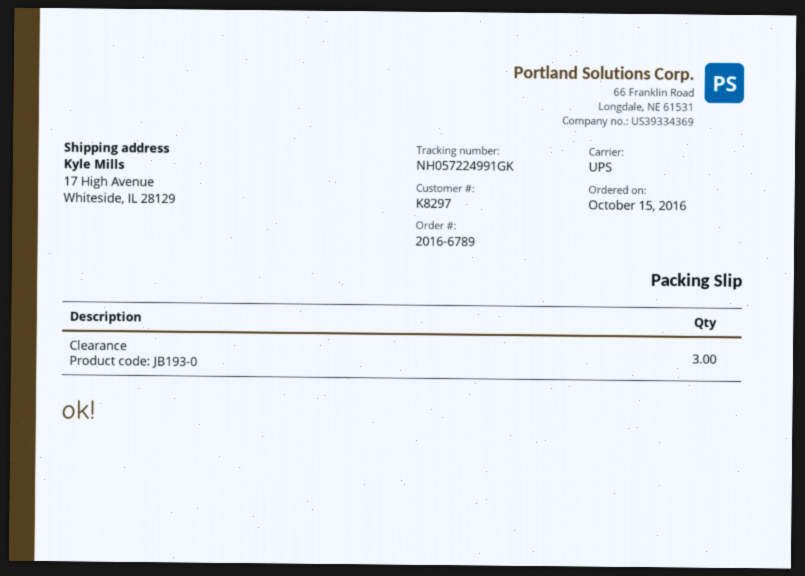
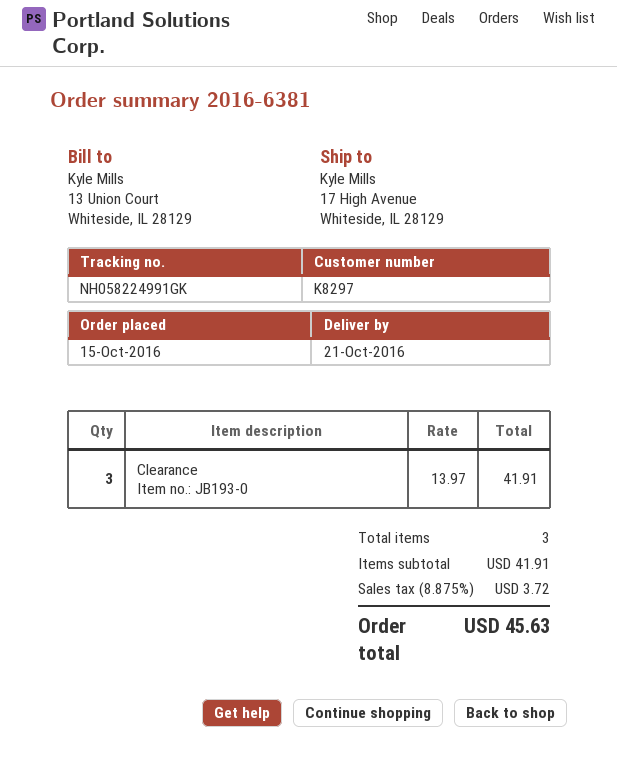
order number: 2016-6789 -> 2016-6381
tracking number: NH057224991GK -> NH058224991GK

